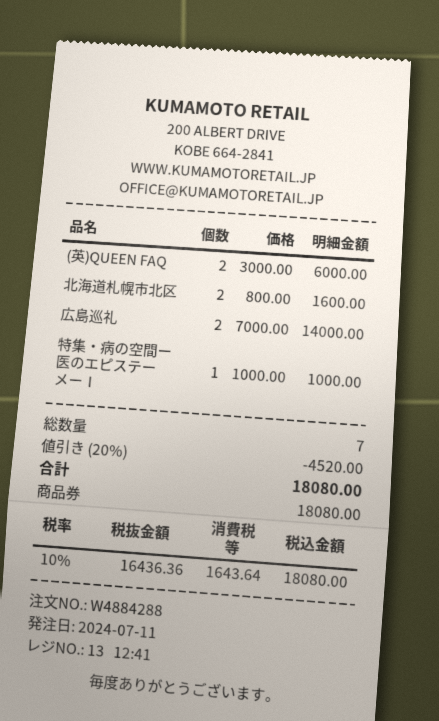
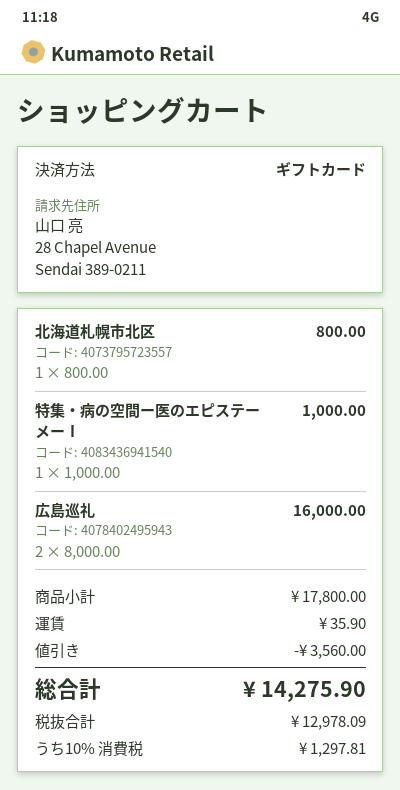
(英)QUEEN FAQ: 2 x 3000.00 = 6000.00 -> none
北海道札幌市北区: 2 x 800.00 = 1600.00 -> 1 x 800.00 = 800.00
広島巡礼: 2 x 7000.00 = 14000.00 -> 2 x 8000.00 = 16000.00
discount: 4520.00 -> 3560.00
shipping: none -> 35.90
net: 16436.36 -> 12978.09
tax: 10% = 1643.64 -> 10% = 1297.81
total: 18080.00 -> 14275.90

